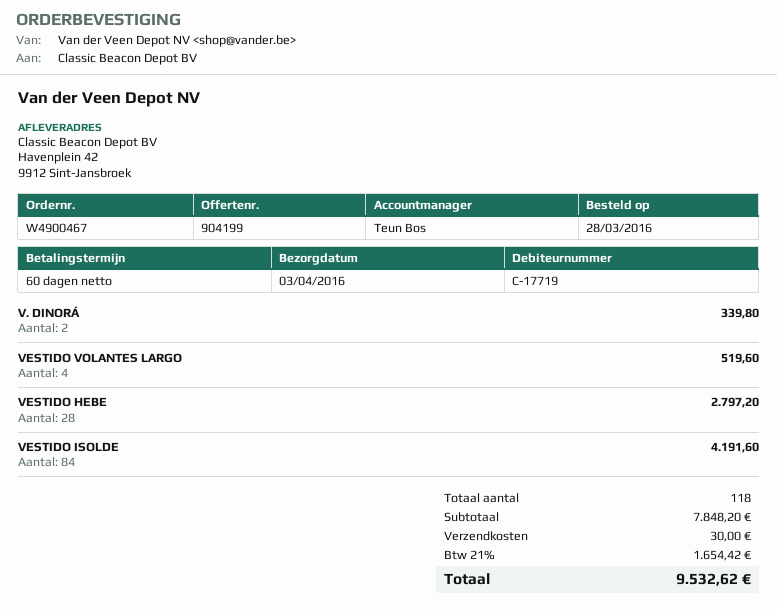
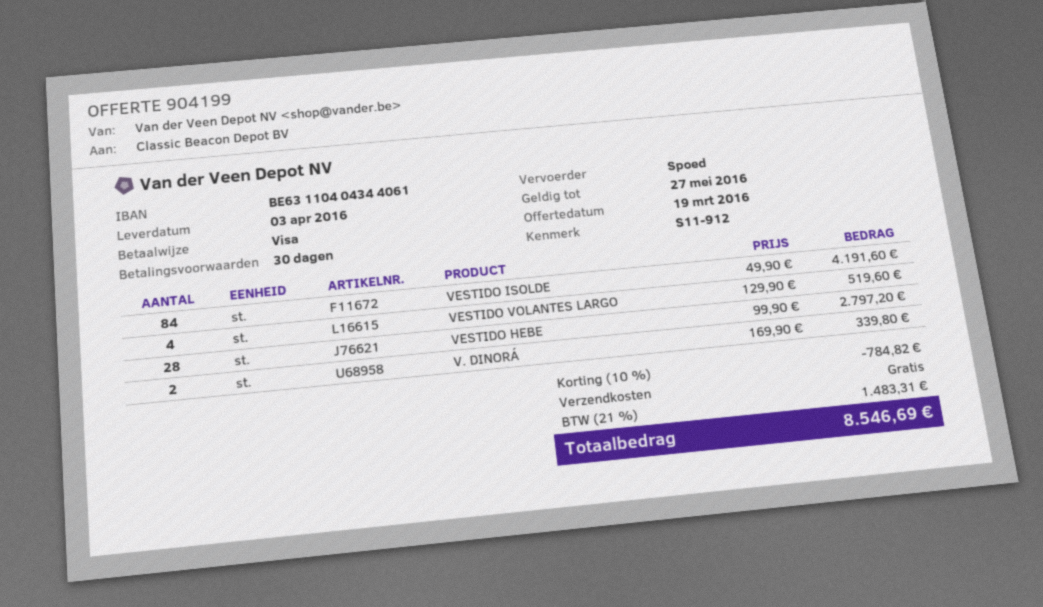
payment terms: 60 days -> 30 days
discount: none -> 10% = 784.82
shipping: 30.00 -> 0.00
tax: 21% = 1654.42 -> 21% = 1483.31
total: 9532.62 -> 8546.69

